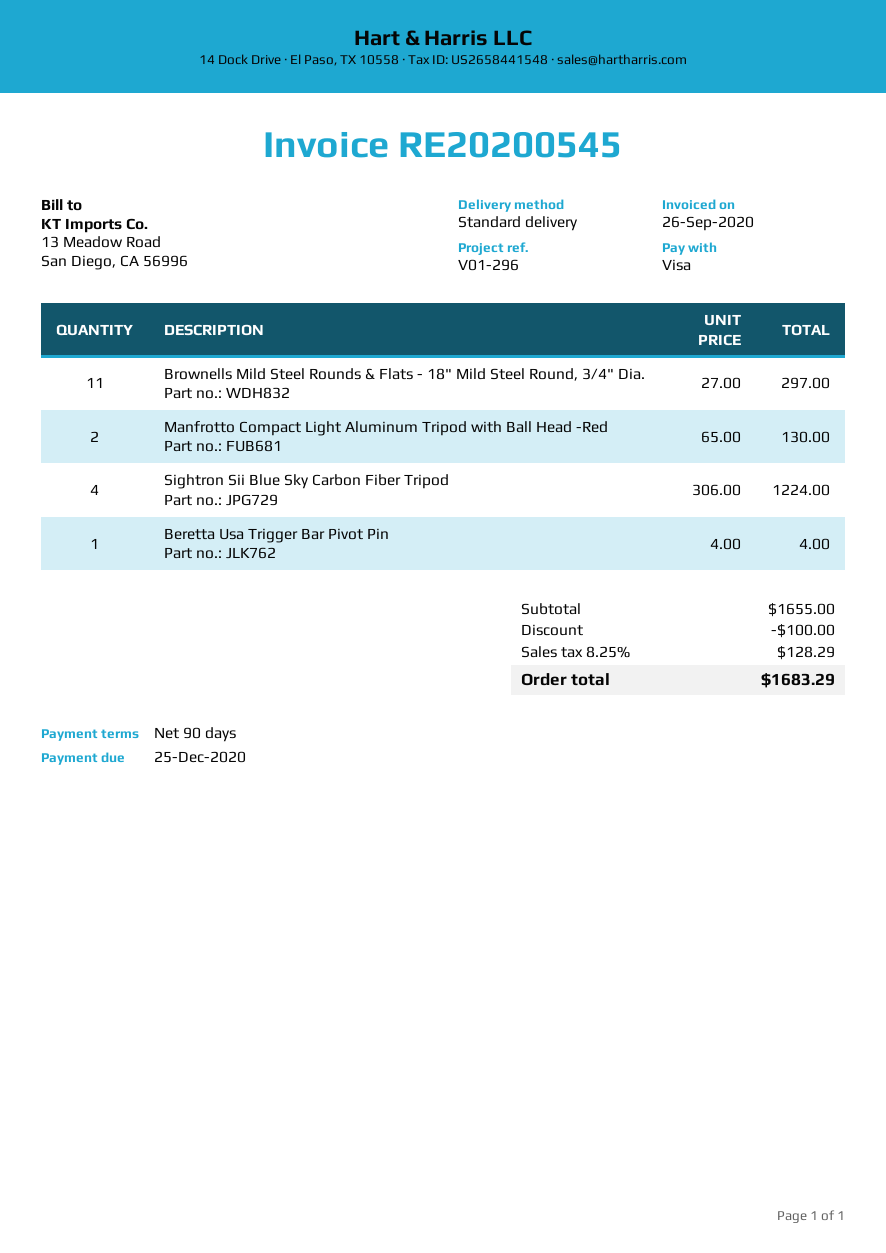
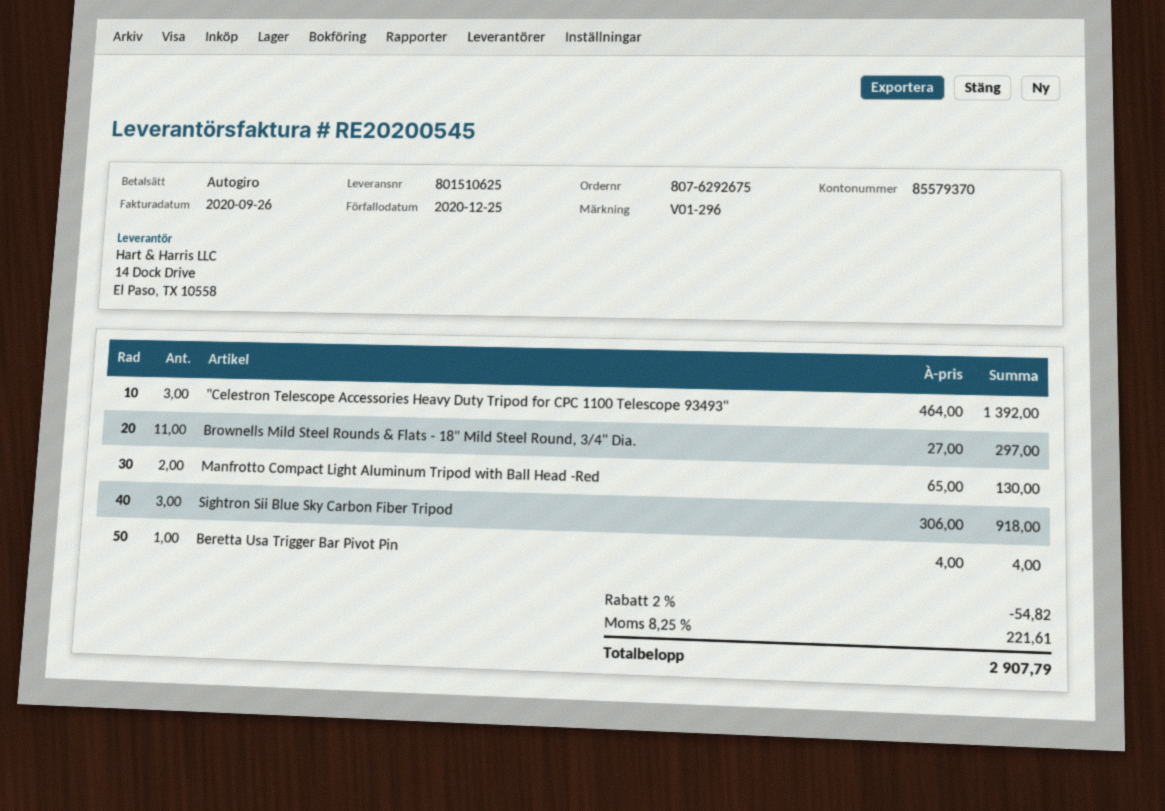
payment method: Visa -> direct debit
Sightron Sii Blue Sky Carbon Fiber Tripod: 4 x 306.00 = 1224.00 -> 3 x 306.00 = 918.00
"Celestron Telescope Accessories Heavy Duty Tripod for CPC 1100 Telescope 93493": none -> 3 x 464.00 = 1392.00
discount: 100.00 -> 54.82
tax: 8.25% = 128.29 -> 8.25% = 221.61
total: 1683.29 -> 2907.79

